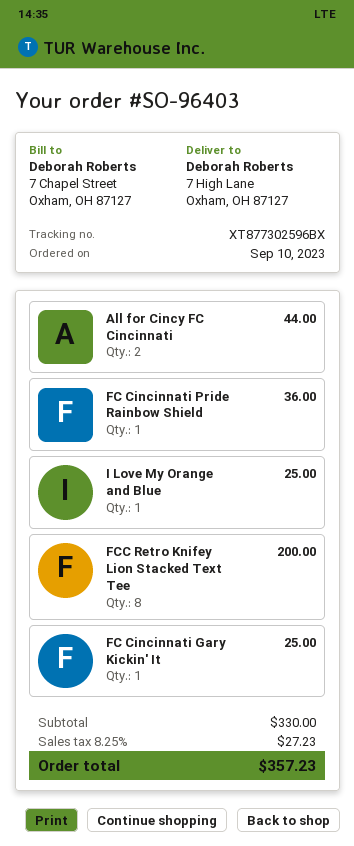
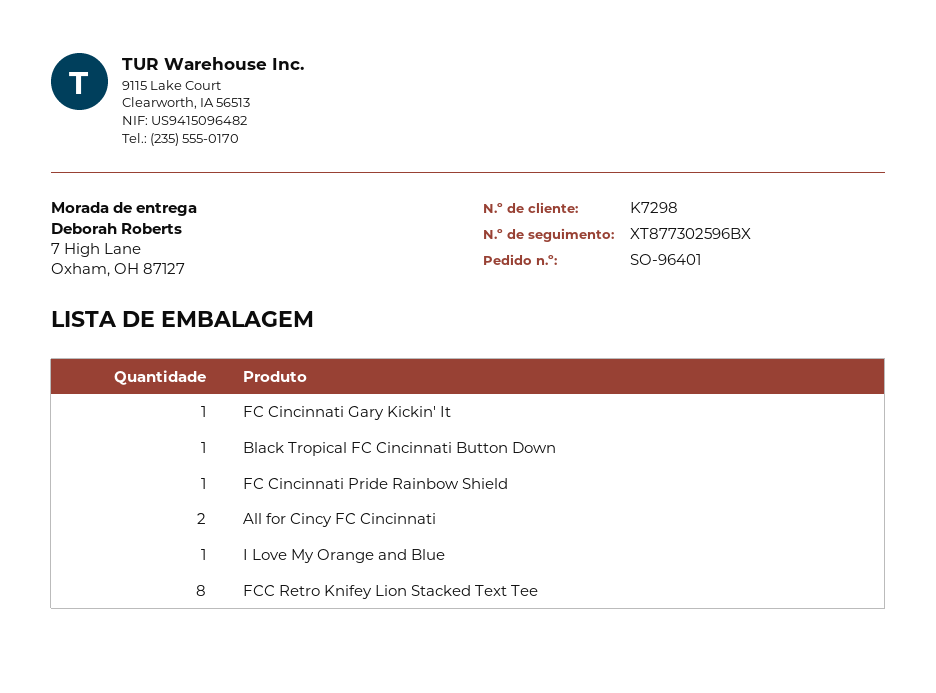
order number: SO-96403 -> SO-96401
Black Tropical FC Cincinnati Button Down: none -> 1

